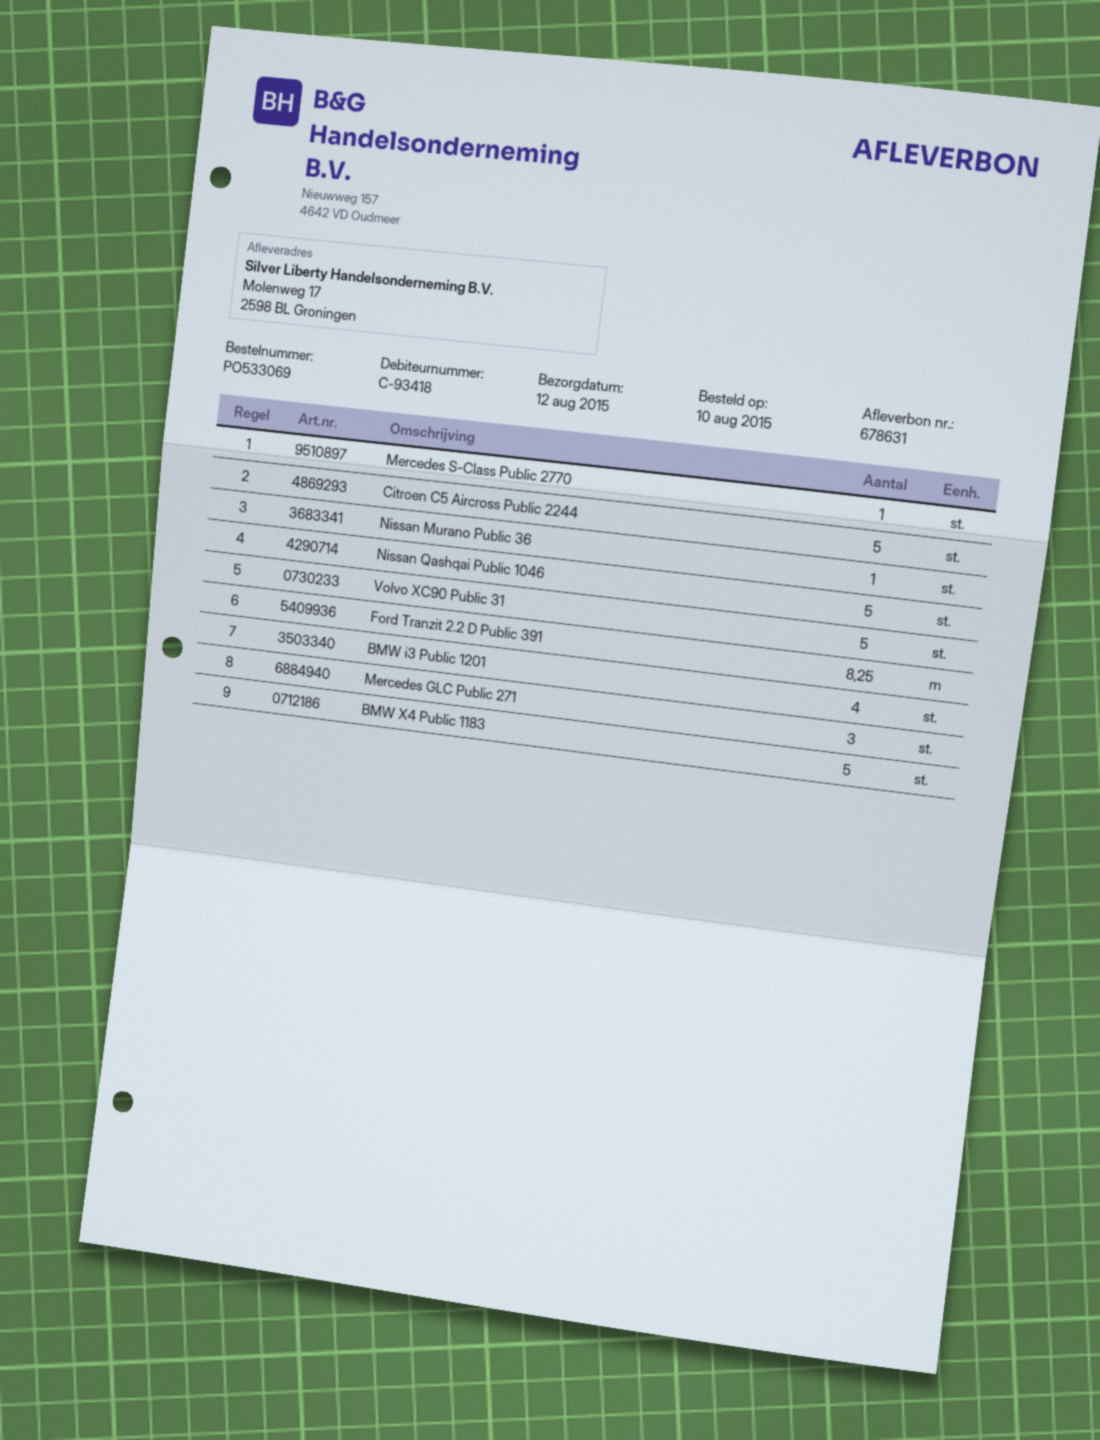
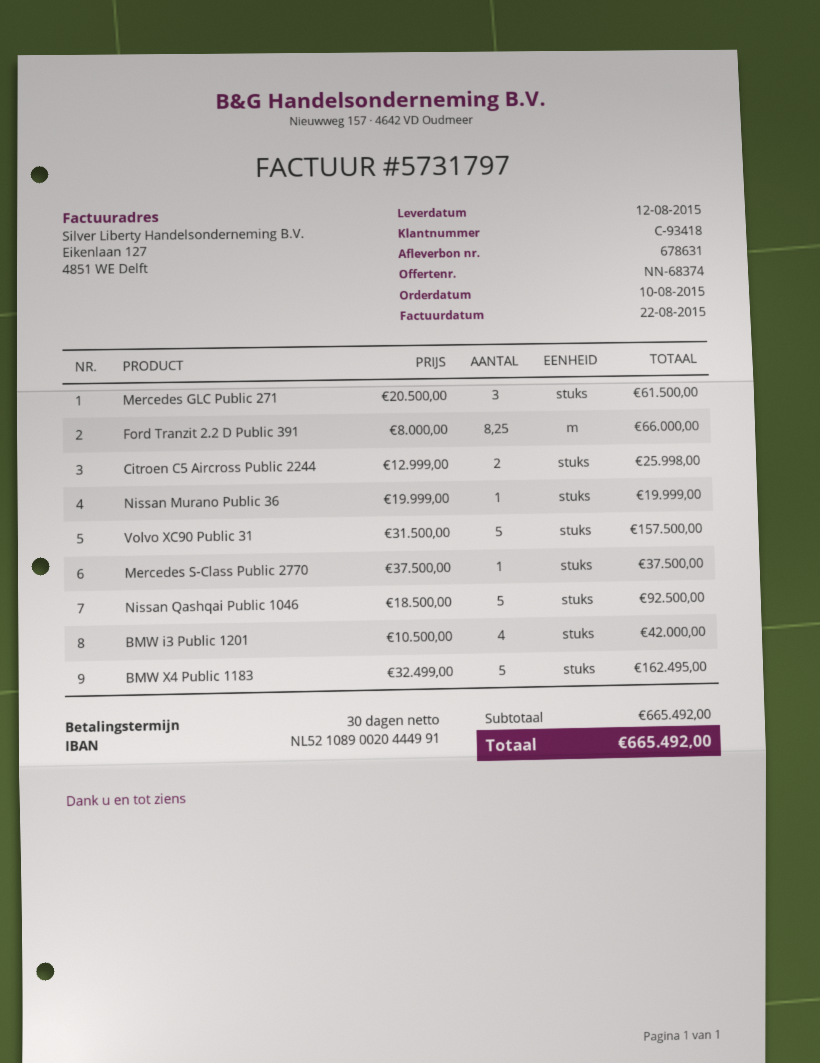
Citroen C5 Aircross Public 2244: 5 -> 2

